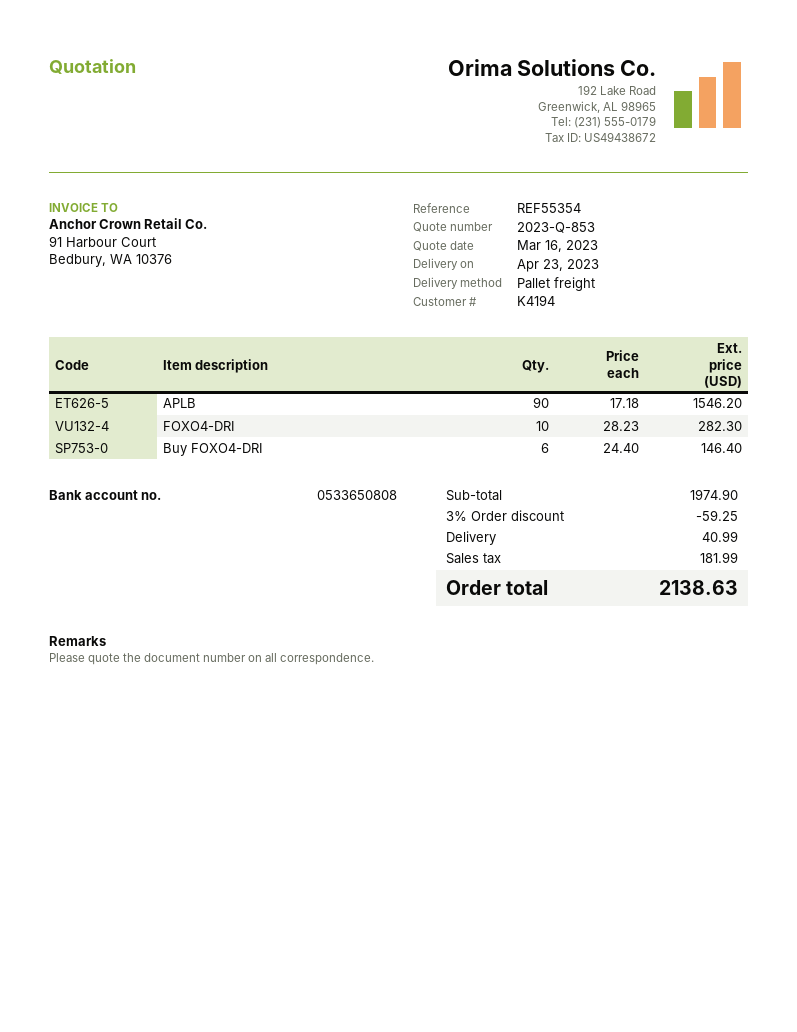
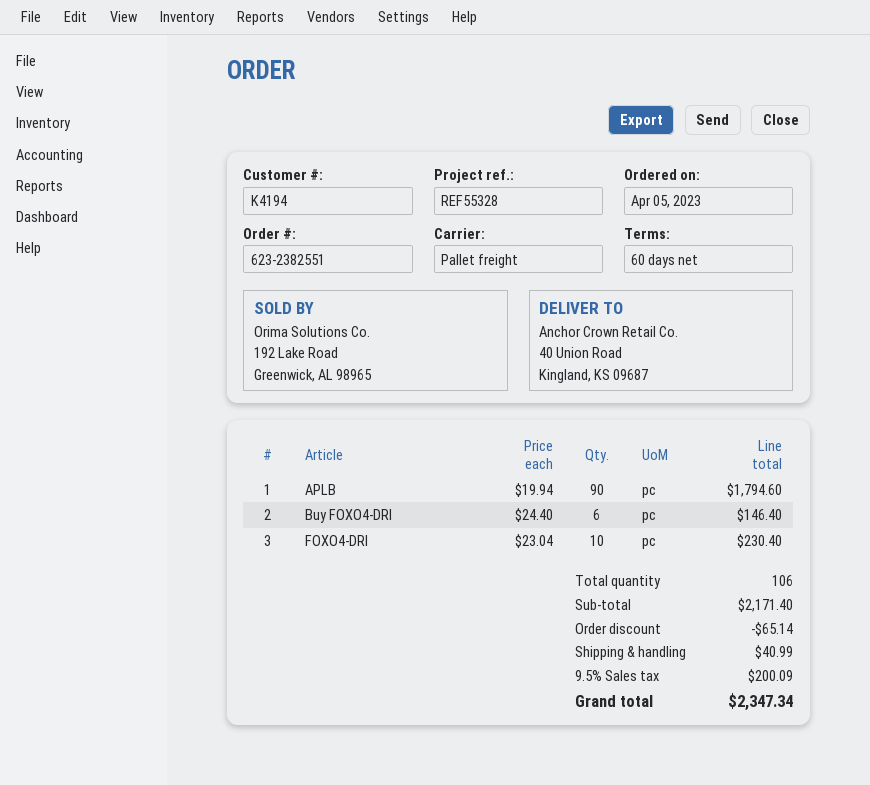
reference: REF55354 -> REF55328
APLB: 90 x 17.18 = 1546.20 -> 90 x 19.94 = 1794.60
FOXO4-DRI: 10 x 28.23 = 282.30 -> 10 x 23.04 = 230.40
subtotal: 1974.90 -> 2171.40
discount: 59.25 -> 65.14
tax: 181.99 -> 200.09
total: 2138.63 -> 2347.34

